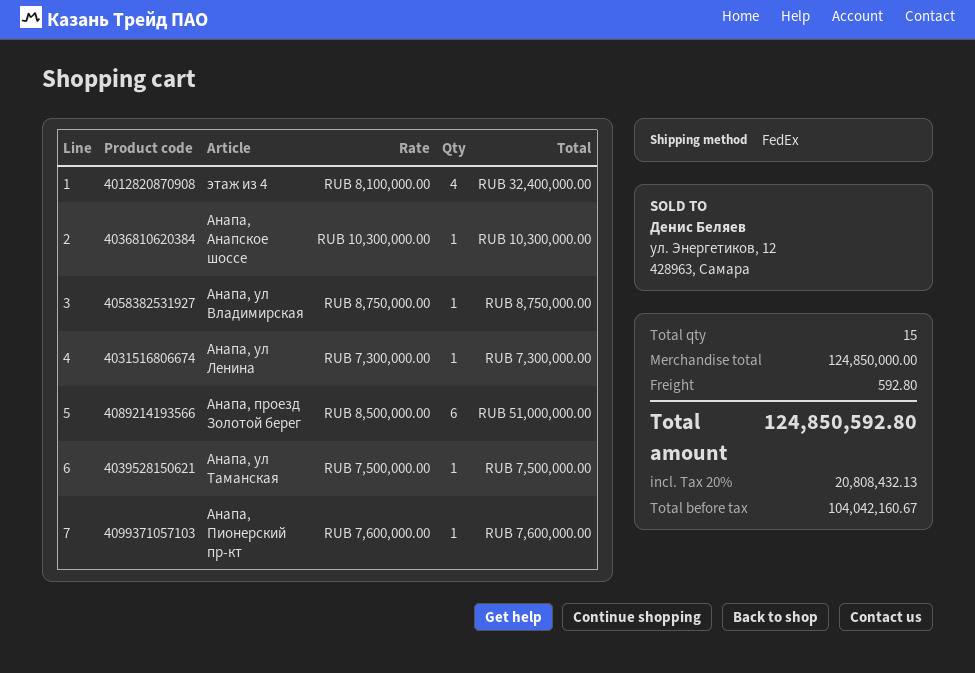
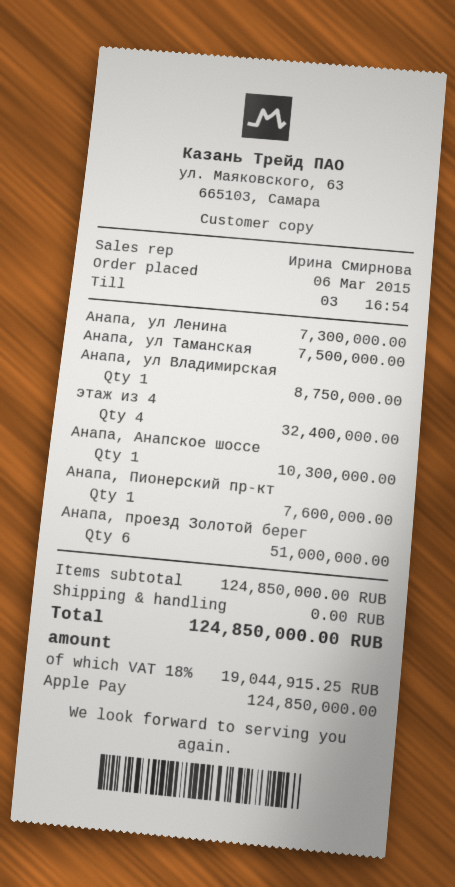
shipping: 592.80 -> 0.00
tax: 20% = 20808432.13 -> 18% = 19044915.25
total: 124850592.80 -> 124850000.00

